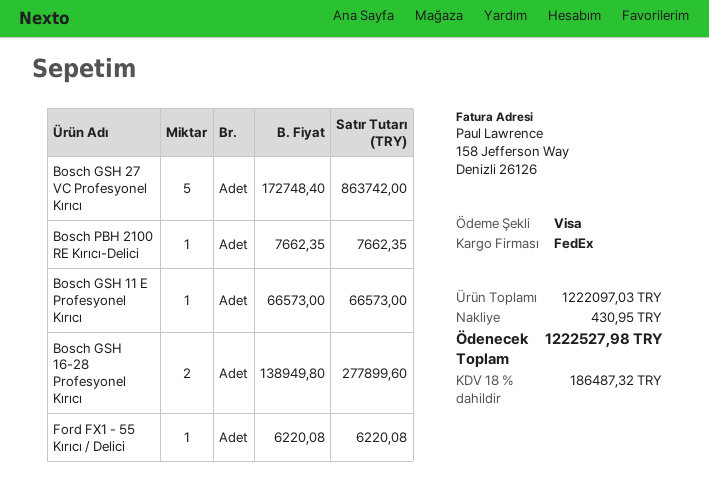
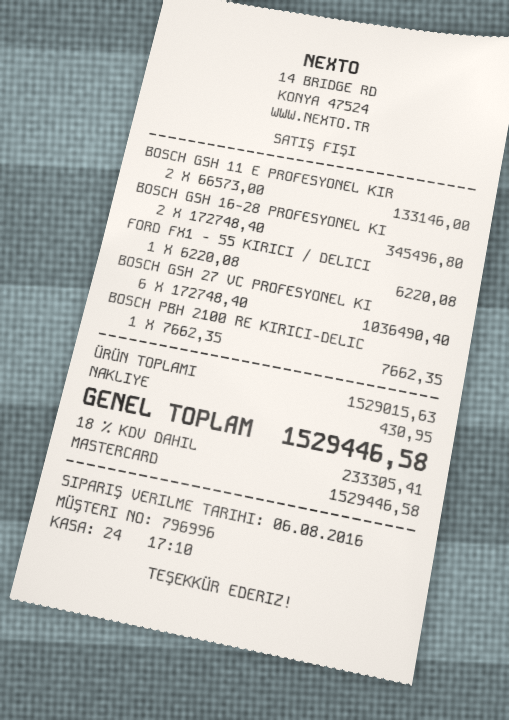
payment method: Visa -> Mastercard
Bosch GSH 27 VC Profesyonel Kırıcı: 5 x 172748.40 = 863742.00 -> 6 x 172748.40 = 1036490.40
Bosch GSH 11 E Profesyonel Kırıcı: 1 x 66573.00 = 66573.00 -> 2 x 66573.00 = 133146.00
Bosch GSH 16-28 Profesyonel Kırıcı: 2 x 138949.80 = 277899.60 -> 2 x 172748.40 = 345496.80
subtotal: 1222097.03 -> 1529015.63
tax: 18% = 186487.32 -> 18% = 233305.41
total: 1222527.98 -> 1529446.58

